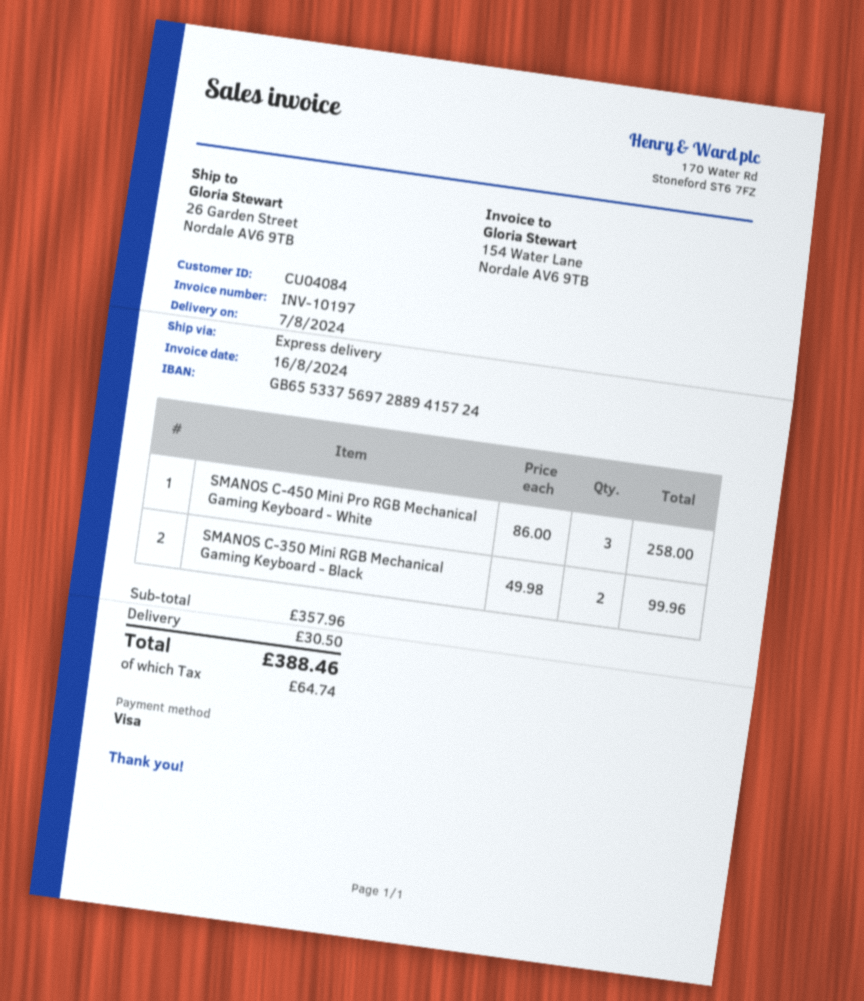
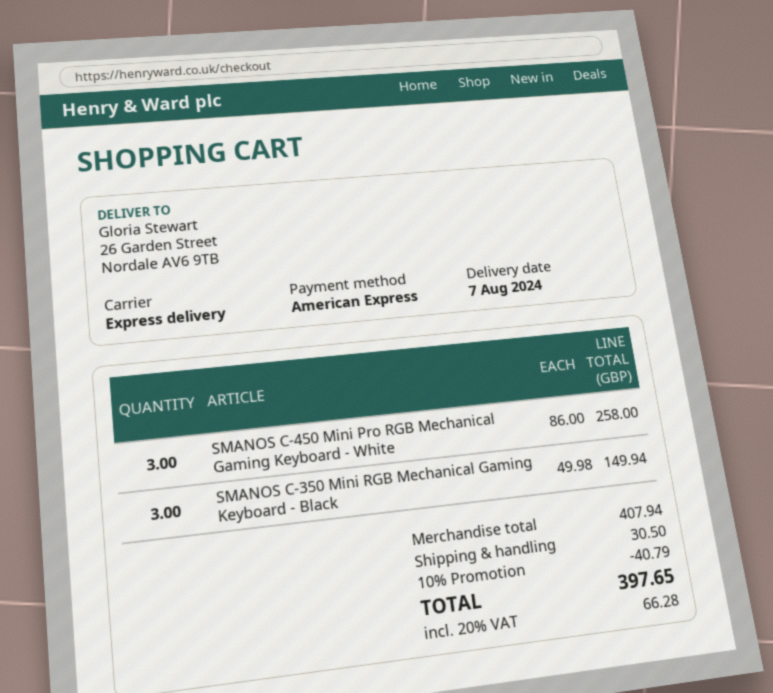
payment method: Visa -> American Express
SMANOS C-350 Mini RGB Mechanical Gaming Keyboard - Black: 2 x 49.98 = 99.96 -> 3 x 49.98 = 149.94
subtotal: 357.96 -> 407.94
discount: none -> 10% = 40.79
tax: 64.74 -> 66.28
total: 388.46 -> 397.65

